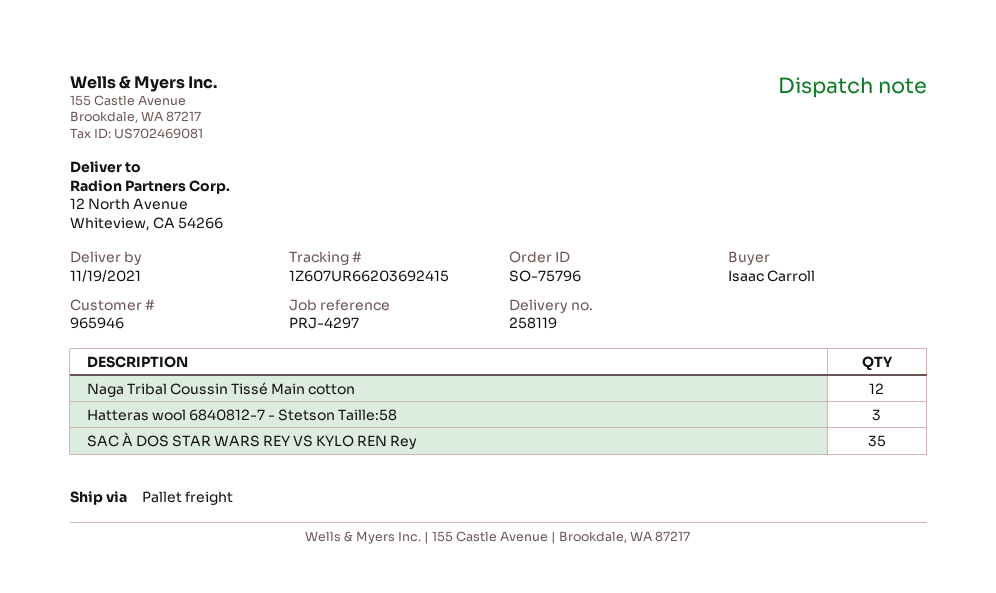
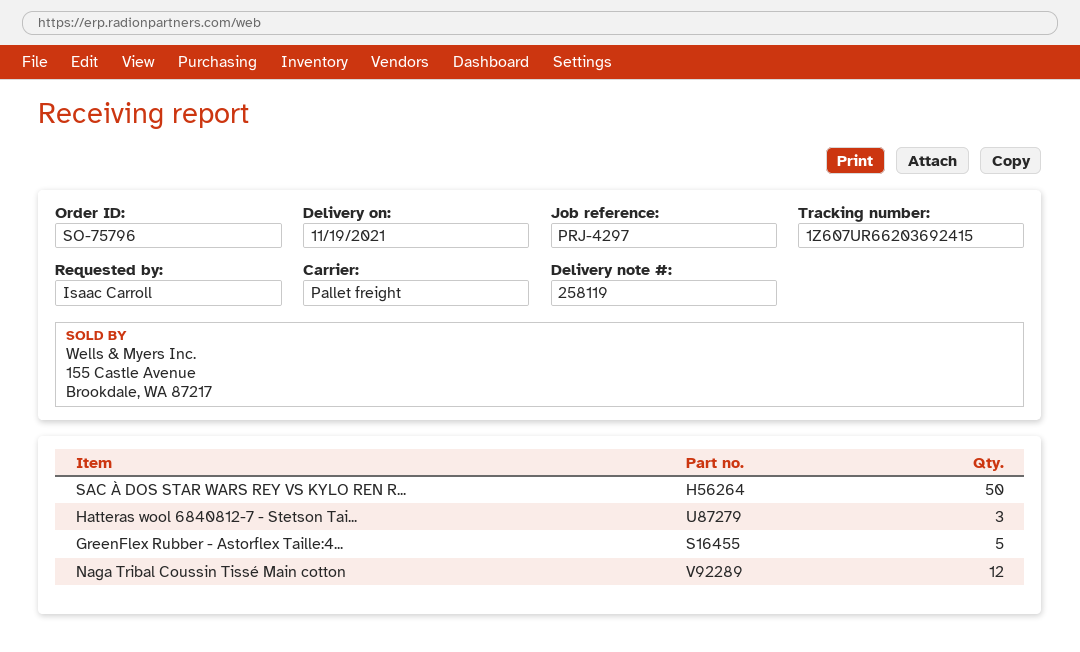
SAC À DOS STAR WARS REY VS KYLO REN Rey: 35 -> 50
GreenFlex Rubber - Astorflex Taille:4...: none -> 5

